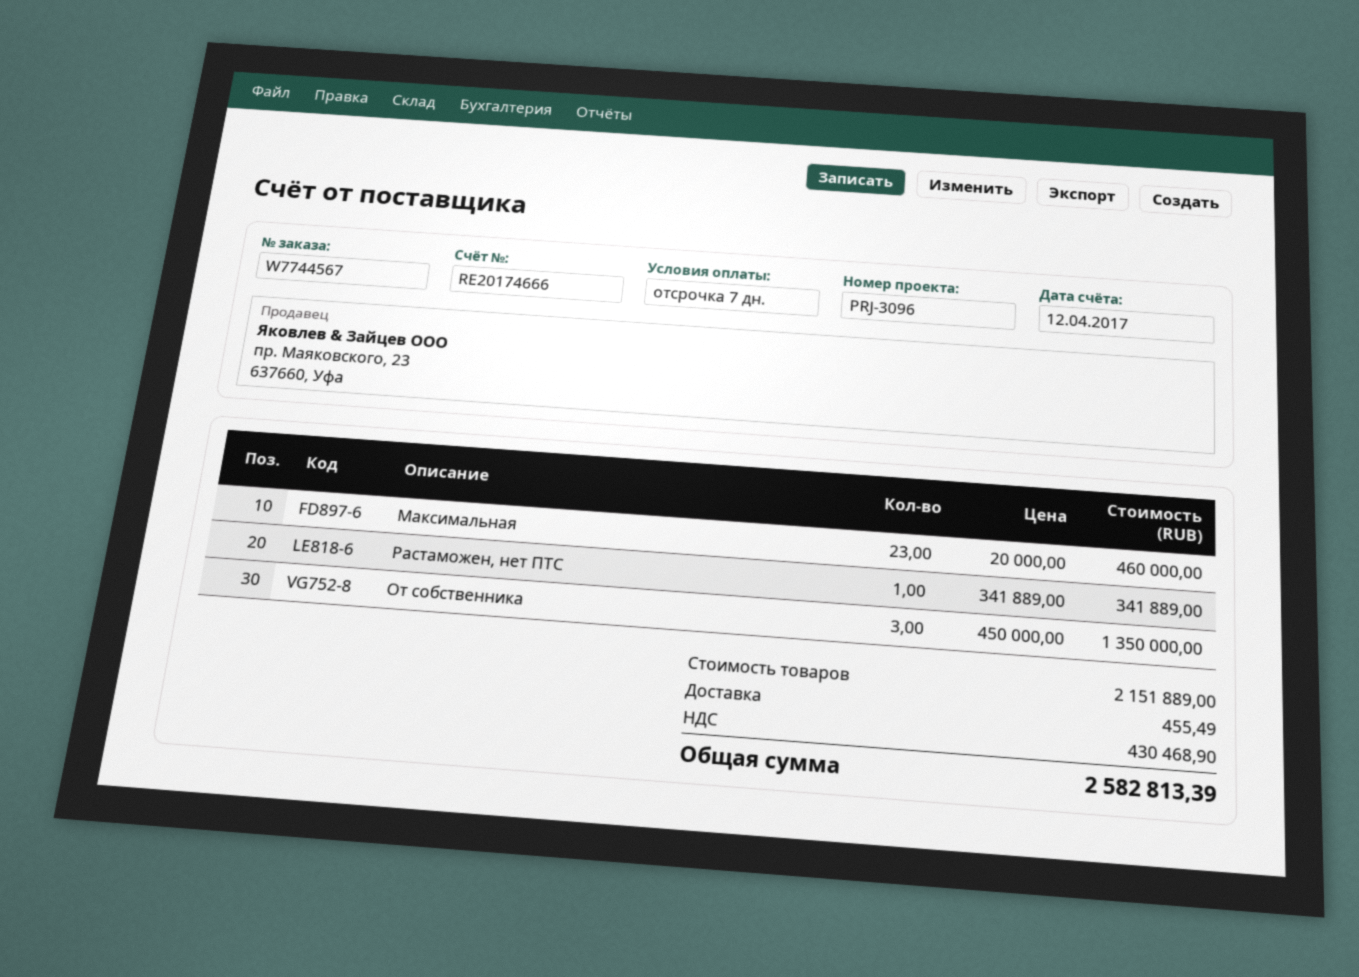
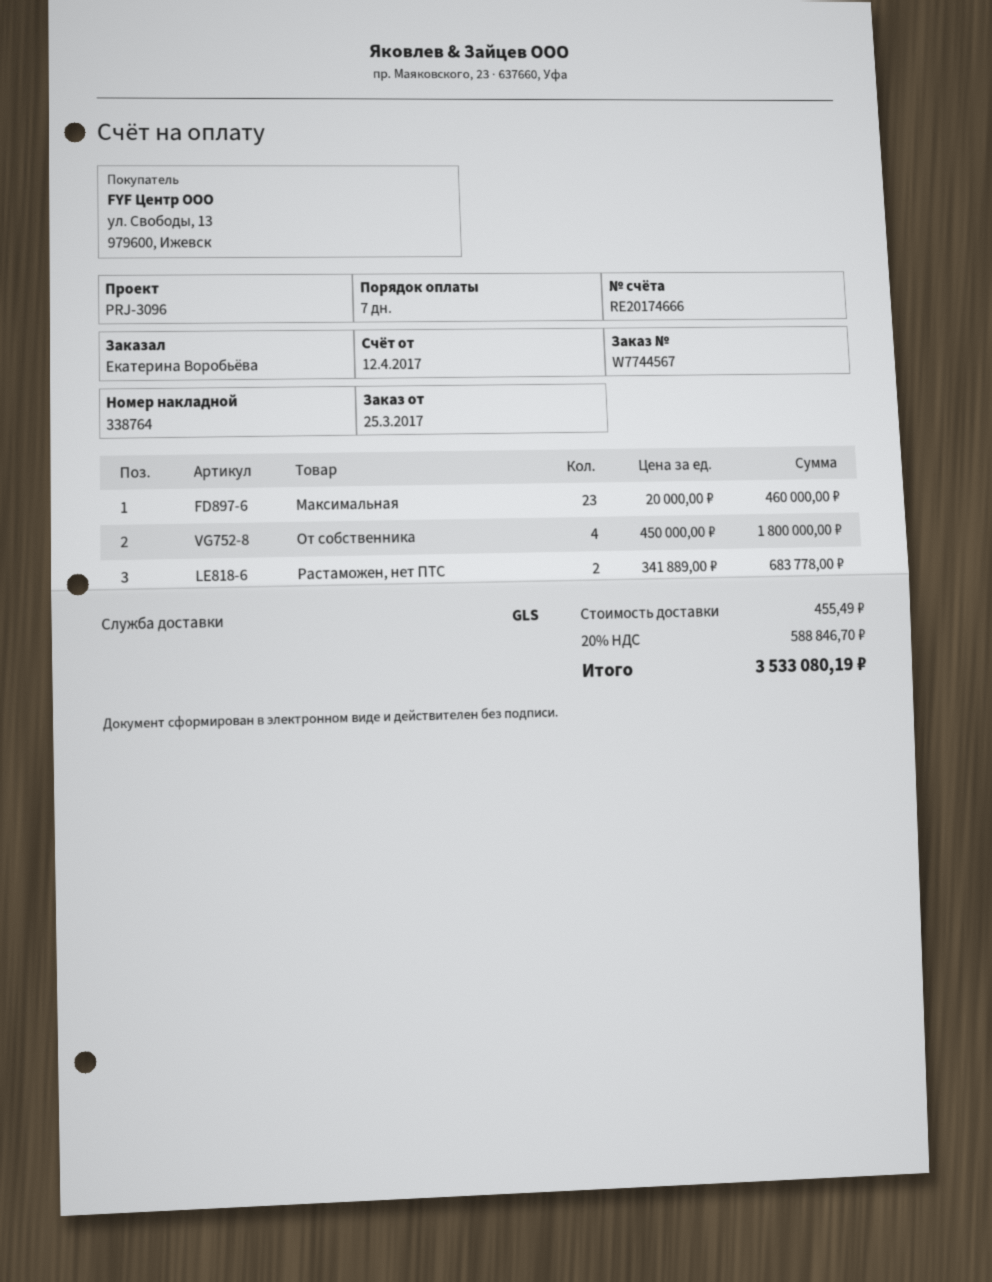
Растаможен, нет ПТС: 1 x 341889.00 = 341889.00 -> 2 x 341889.00 = 683778.00
От собственника: 3 x 450000.00 = 1350000.00 -> 4 x 450000.00 = 1800000.00
tax: 430468.90 -> 588846.70
total: 2582813.39 -> 3533080.19

